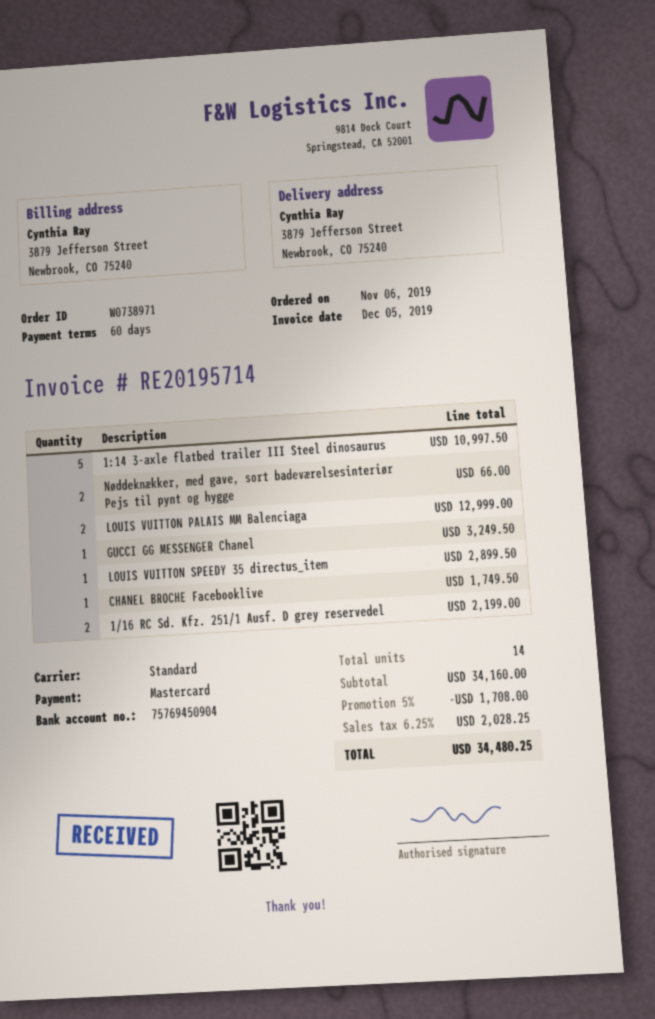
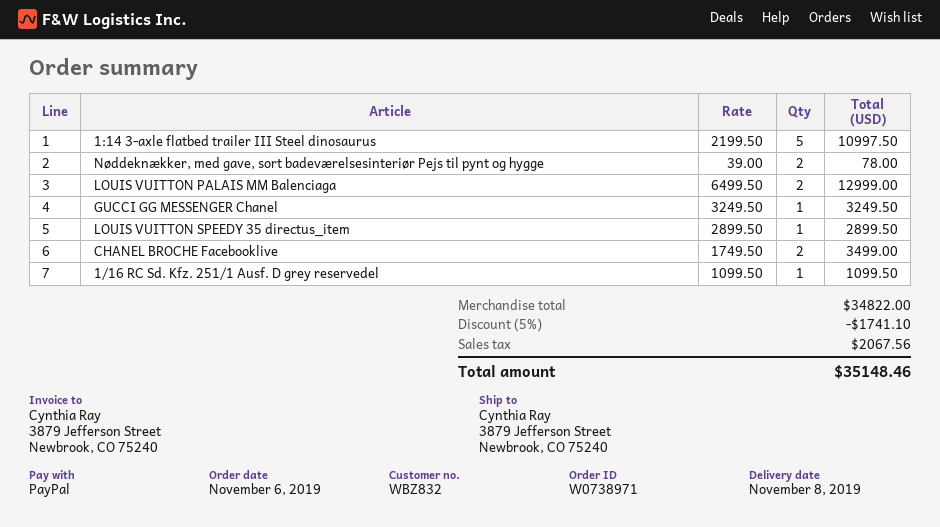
payment method: Mastercard -> PayPal
Nøddeknækker, med gave, sort badeværelsesinteriør Pejs til pynt og hygge: 2 for 66.00 -> 2 for 78.00
CHANEL BROCHE Facebooklive: 1 for 1749.50 -> 2 for 3499.00
1/16 RC Sd. Kfz. 251/1 Ausf. D grey reservedel: 2 for 2199.00 -> 1 for 1099.50
subtotal: 34160.00 -> 34822.00
discount: 5% = 1708.00 -> 5% = 1741.10
tax: 2028.25 -> 2067.56
total: 34480.25 -> 35148.46

